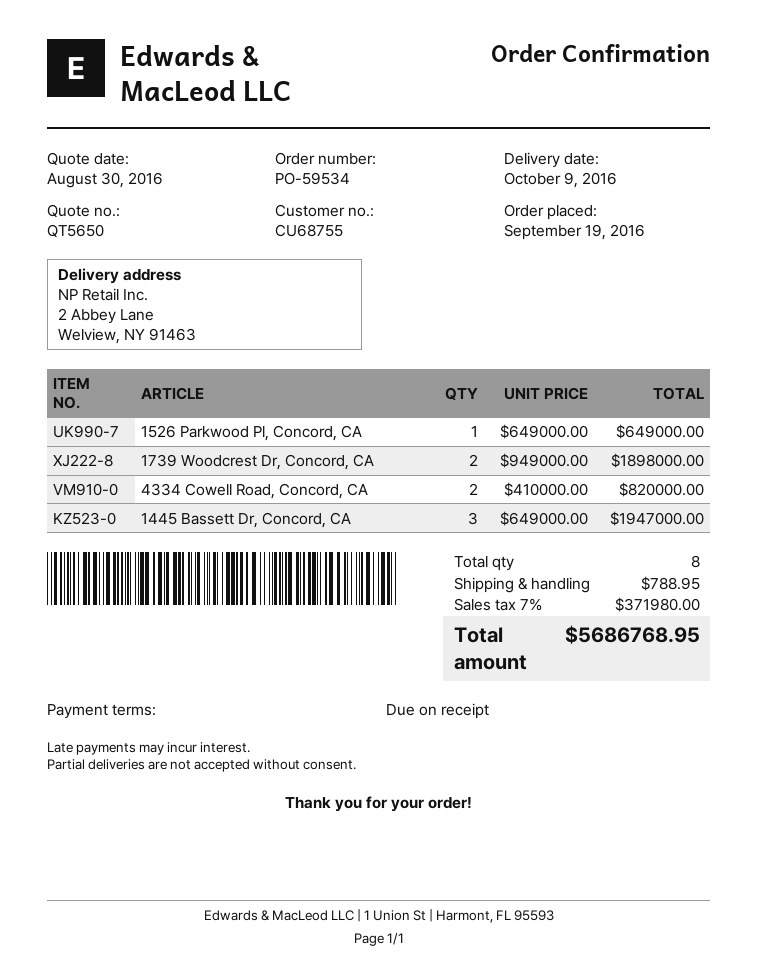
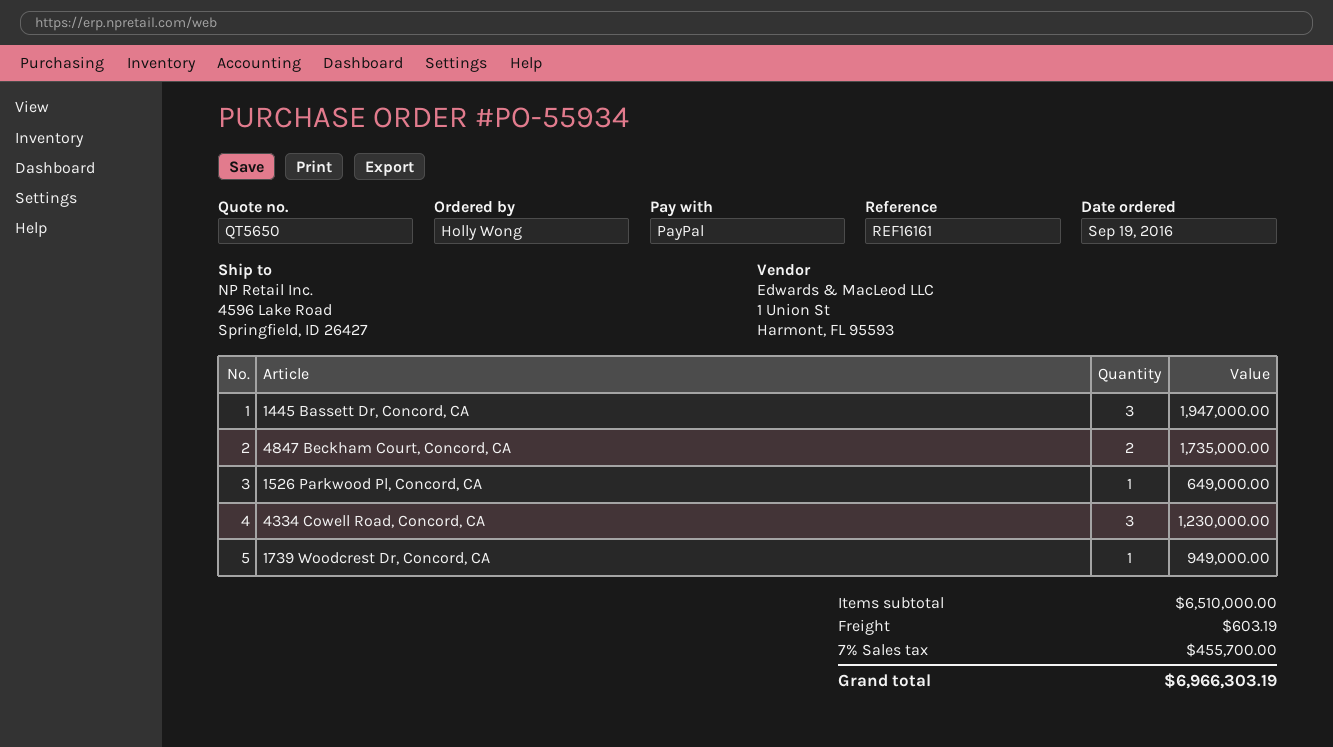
order number: PO-59534 -> PO-55934
ship to: 2 Abbey Lane, Welview, NY 91463 -> 4596 Lake Road, Springfield, ID 26427
1739 Woodcrest Dr, Concord, CA: 2 for 1898000.00 -> 1 for 949000.00
4334 Cowell Road, Concord, CA: 2 for 820000.00 -> 3 for 1230000.00
4847 Beckham Court, Concord, CA: none -> 2 for 1735000.00
shipping: 788.95 -> 603.19
tax: 7% = 371980.00 -> 7% = 455700.00
total: 5686768.95 -> 6966303.19

